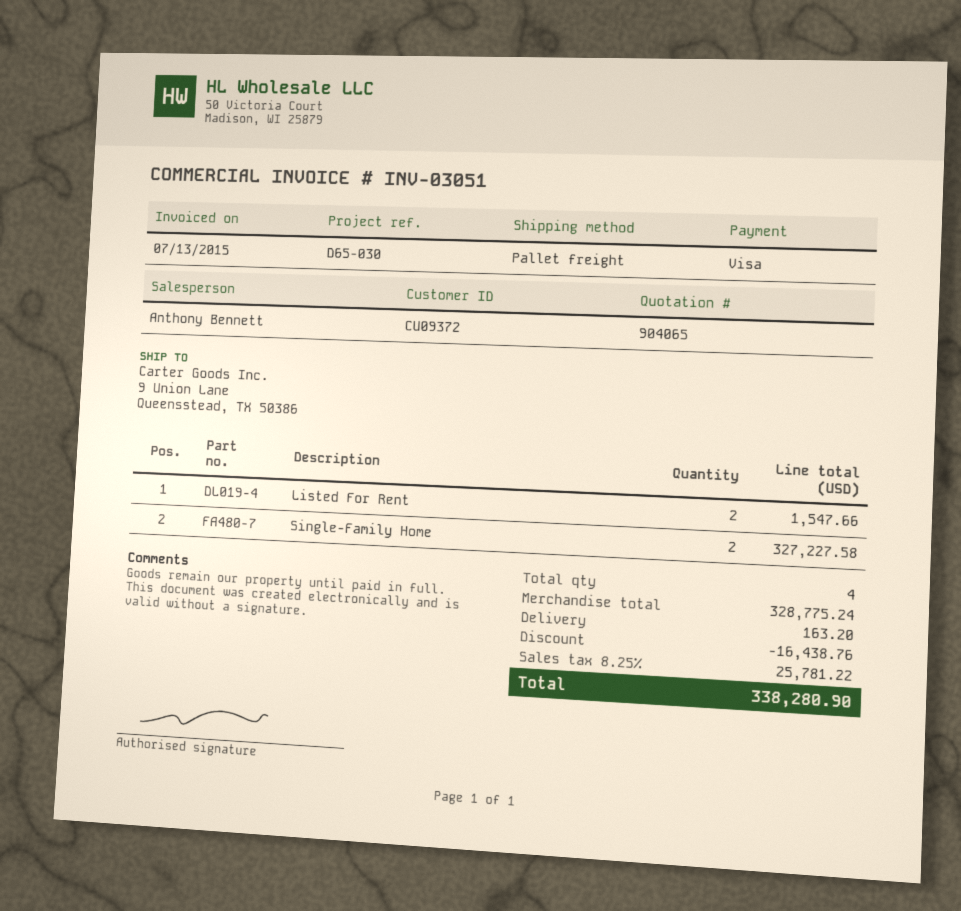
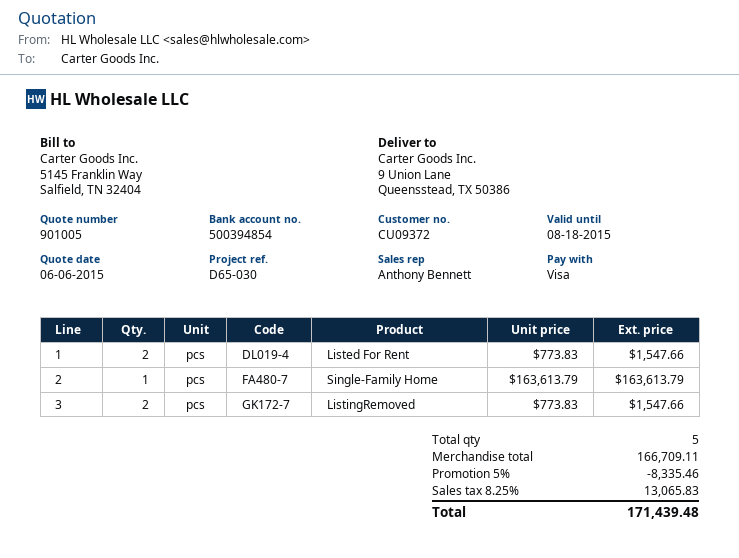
quote number: 904065 -> 901005
Single-Family Home: 2 for 327227.58 -> 1 for 163613.79
ListingRemoved: none -> 2 for 1547.66
total quantity: 4 -> 5
subtotal: 328775.24 -> 166709.11
discount: 16438.76 -> 8335.46
shipping: 163.20 -> none
tax: 8.25% = 25781.22 -> 8.25% = 13065.83
total: 338280.90 -> 171439.48

